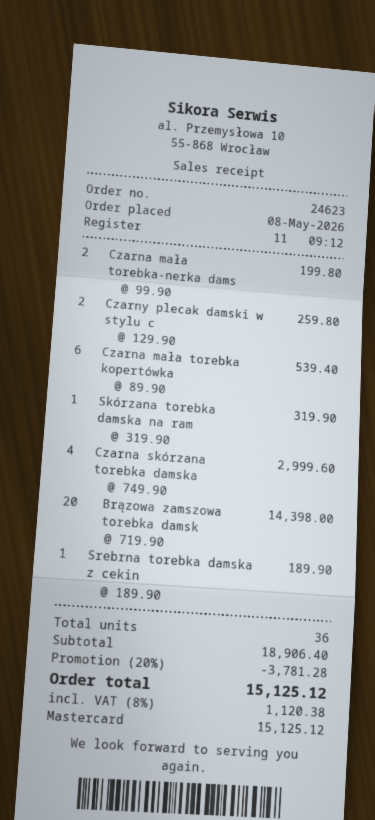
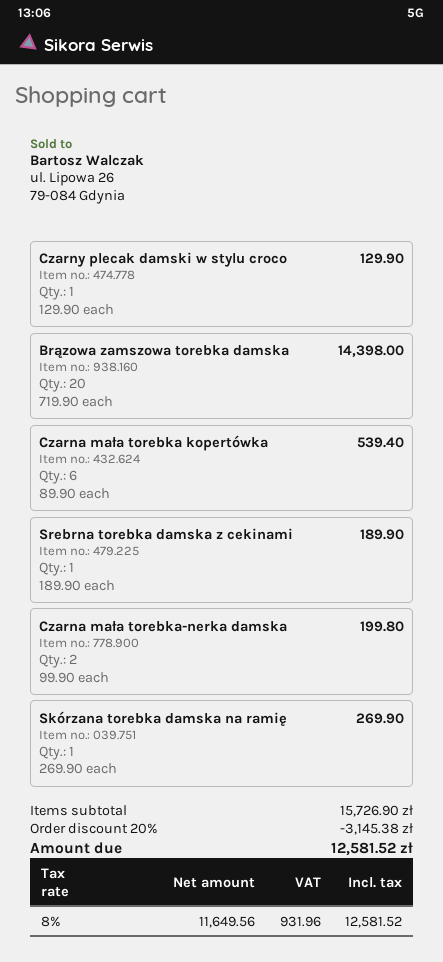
Czarny plecak damski w stylu c: 2 x 129.90 = 259.80 -> 1 x 129.90 = 129.90
Skórzana torebka damska na ram: 1 x 319.90 = 319.90 -> 1 x 269.90 = 269.90
Czarna skórzana torebka damska: 4 x 749.90 = 2999.60 -> none
subtotal: 18906.40 -> 15726.90
discount: 20% = 3781.28 -> 20% = 3145.38
tax: 8% = 1120.38 -> 8% = 931.96
total: 15125.12 -> 12581.52

